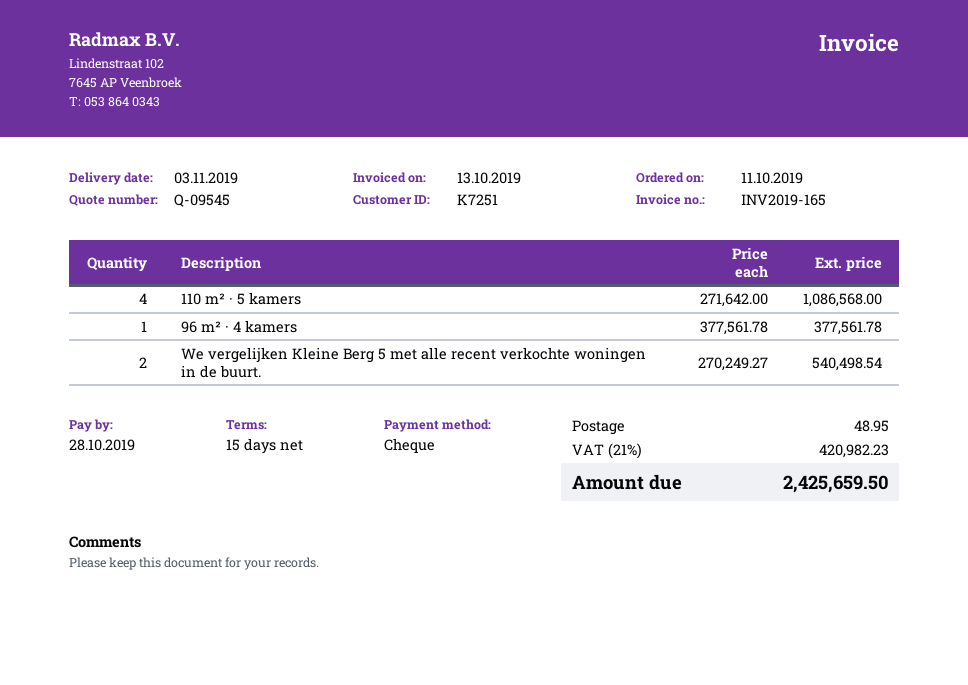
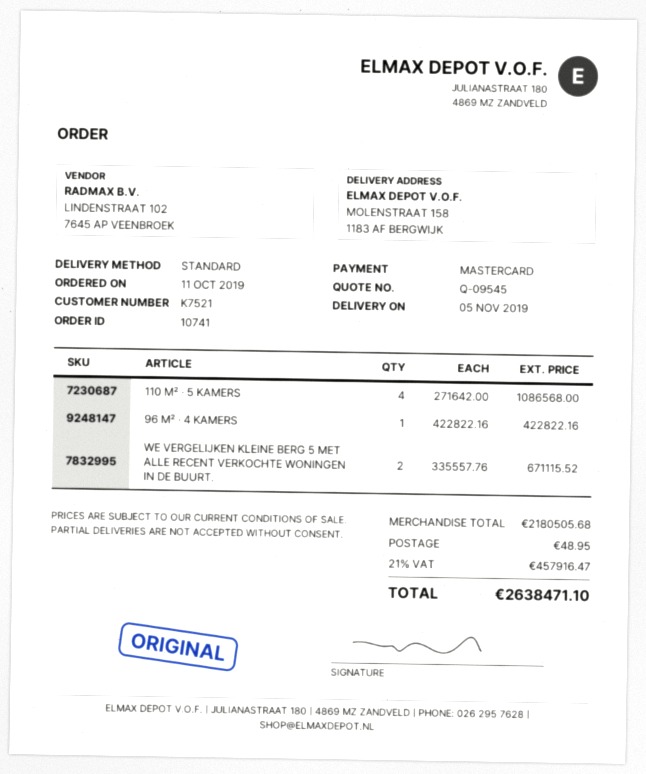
delivery date: 2019-11-03 -> 2019-11-05
customer number: K7251 -> K7521
payment method: cheque -> Mastercard
96 m² · 4 kamers: 1 x 377561.78 = 377561.78 -> 1 x 422822.16 = 422822.16
We vergelijken Kleine Berg 5 met alle recent verkochte woningen in de buurt.: 2 x 270249.27 = 540498.54 -> 2 x 335557.76 = 671115.52
tax: 21% = 420982.23 -> 21% = 457916.47
total: 2425659.50 -> 2638471.10

